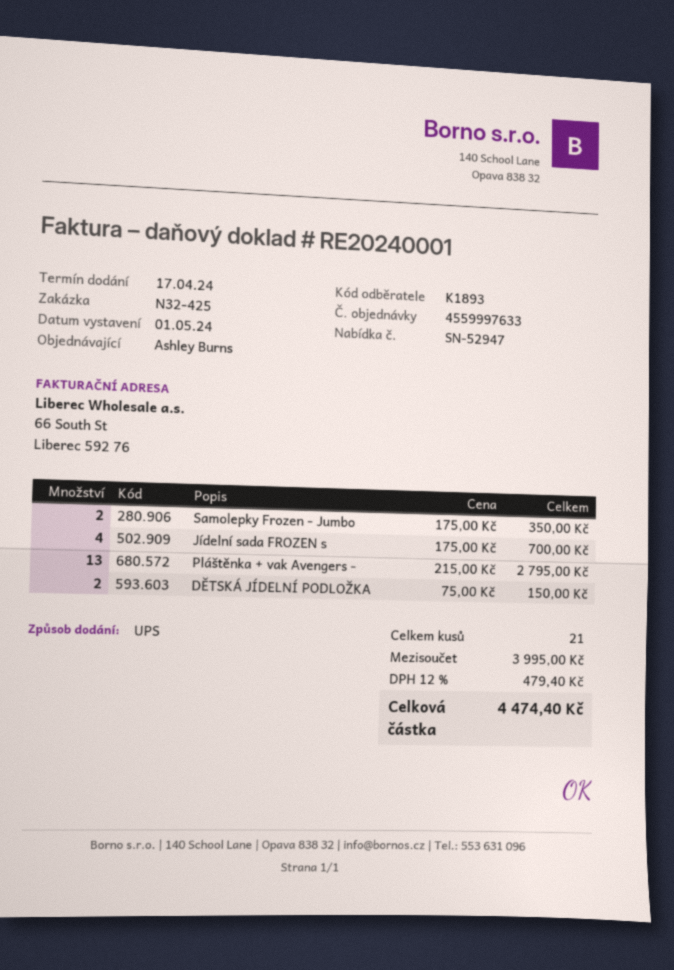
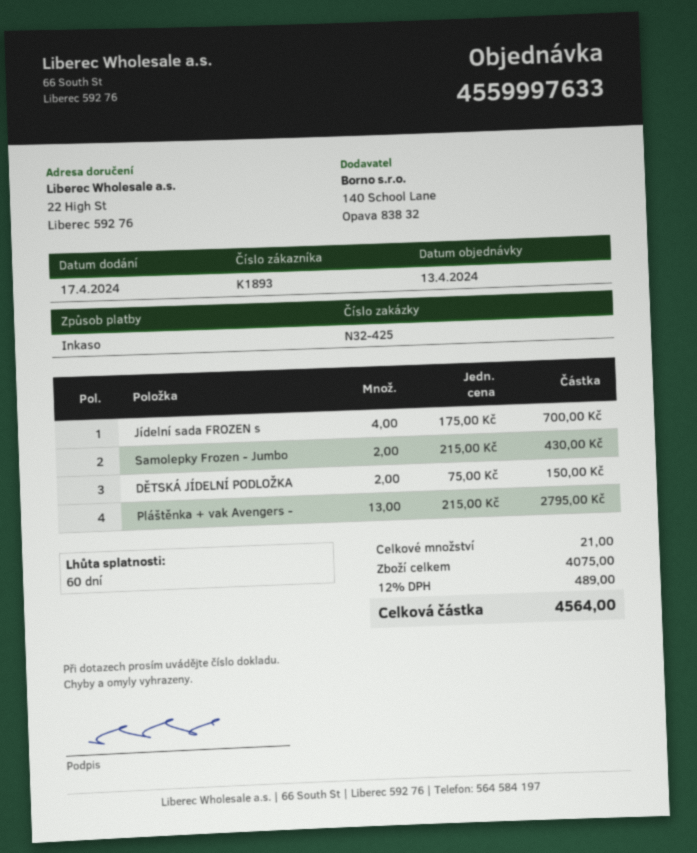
Samolepky Frozen - Jumbo: 2 x 175.00 = 350.00 -> 2 x 215.00 = 430.00
subtotal: 3995.00 -> 4075.00
tax: 12% = 479.40 -> 12% = 489.00
total: 4474.40 -> 4564.00

